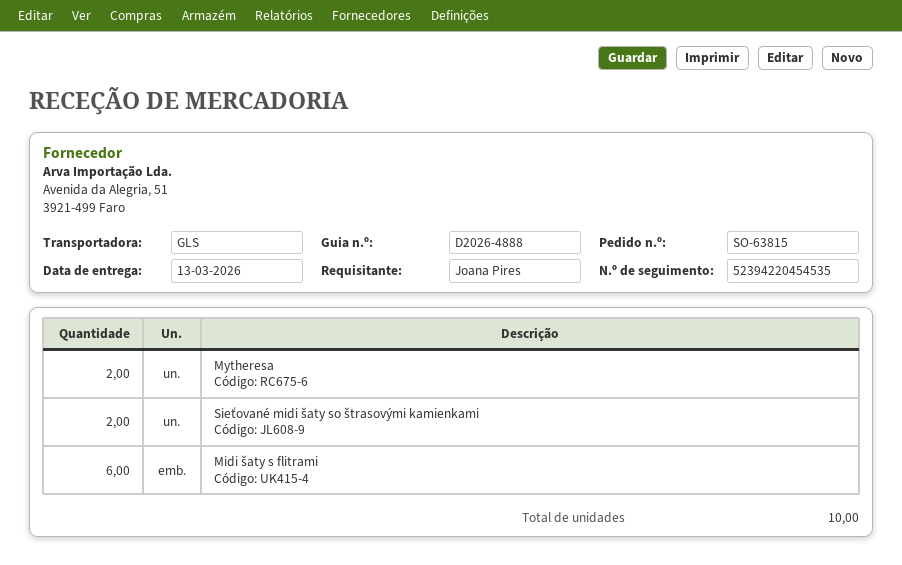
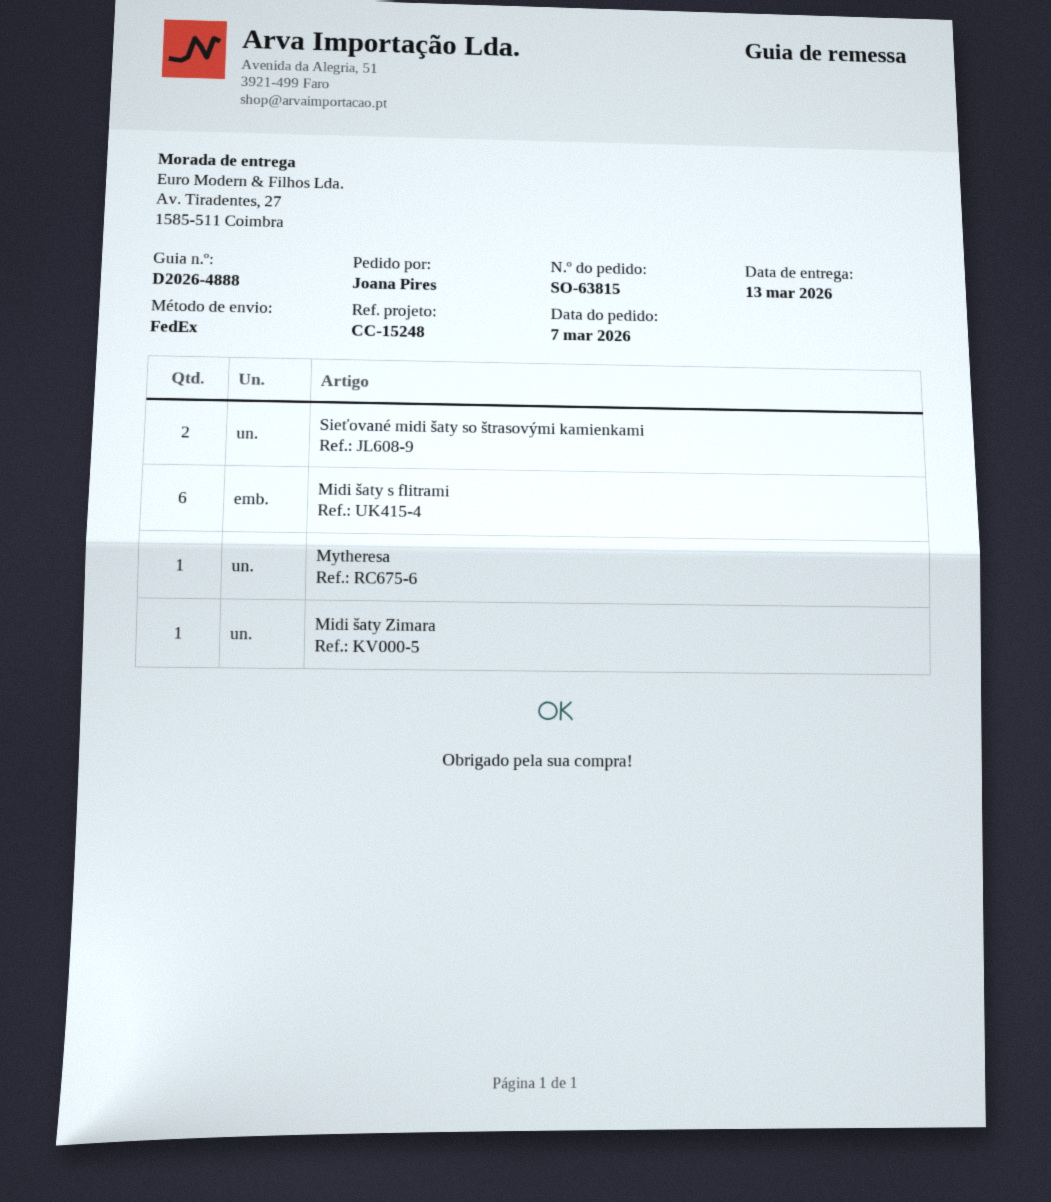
shipping method: GLS -> FedEx
Mytheresa: 2 -> 1
Midi šaty Zimara: none -> 1

